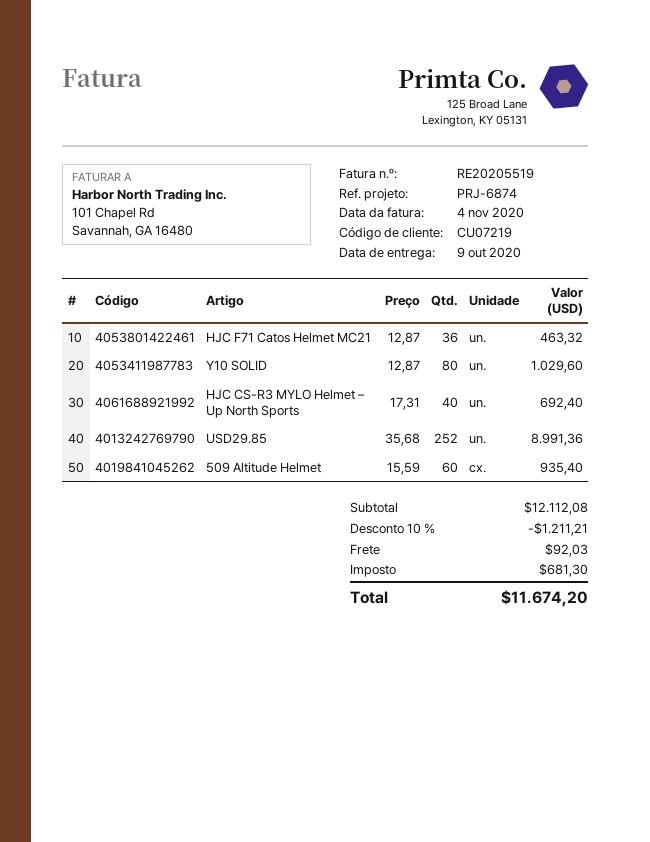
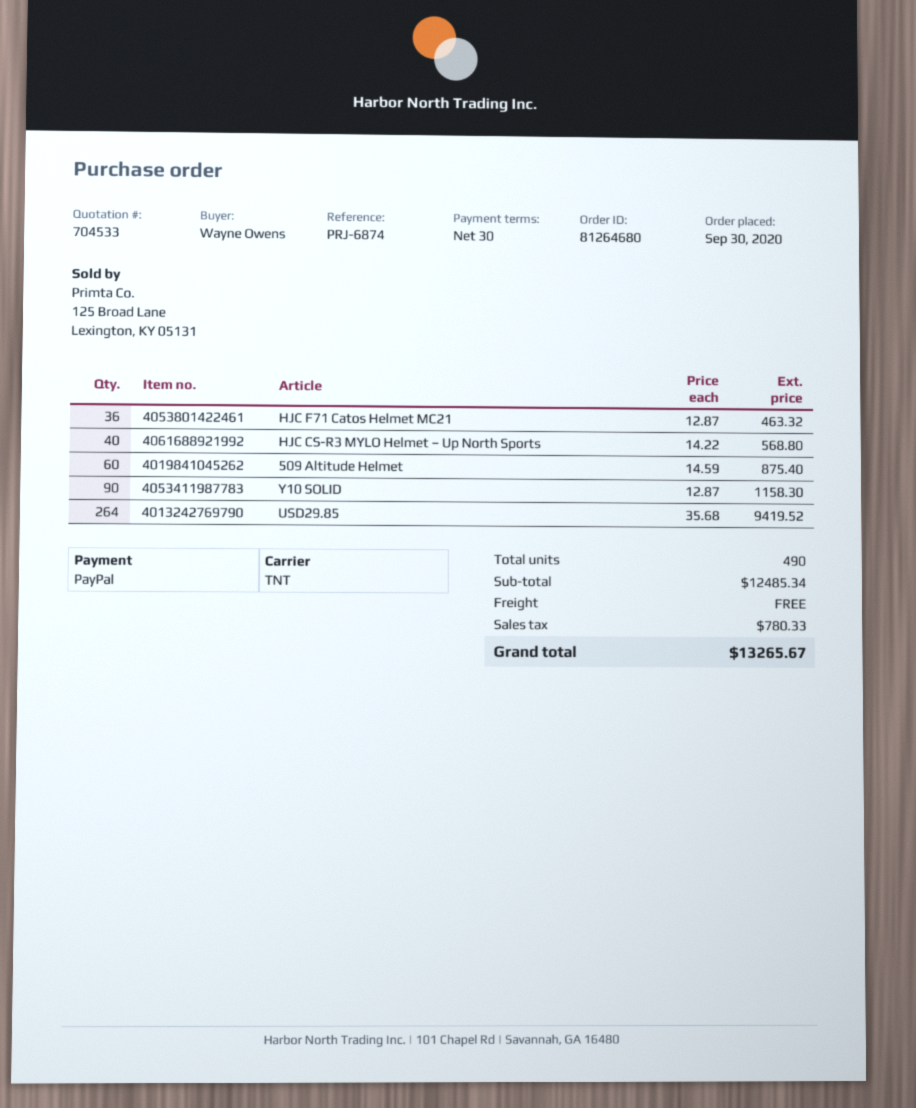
Y10 SOLID: 80 x 12.87 = 1029.60 -> 90 x 12.87 = 1158.30
HJC CS-R3 MYLO Helmet – Up North Sports: 40 x 17.31 = 692.40 -> 40 x 14.22 = 568.80
USD29.85: 252 x 35.68 = 8991.36 -> 264 x 35.68 = 9419.52
509 Altitude Helmet: 60 x 15.59 = 935.40 -> 60 x 14.59 = 875.40
subtotal: 12112.08 -> 12485.34
discount: 10% = 1211.21 -> none
shipping: 92.03 -> 0.00
tax: 681.30 -> 780.33
total: 11674.20 -> 13265.67

